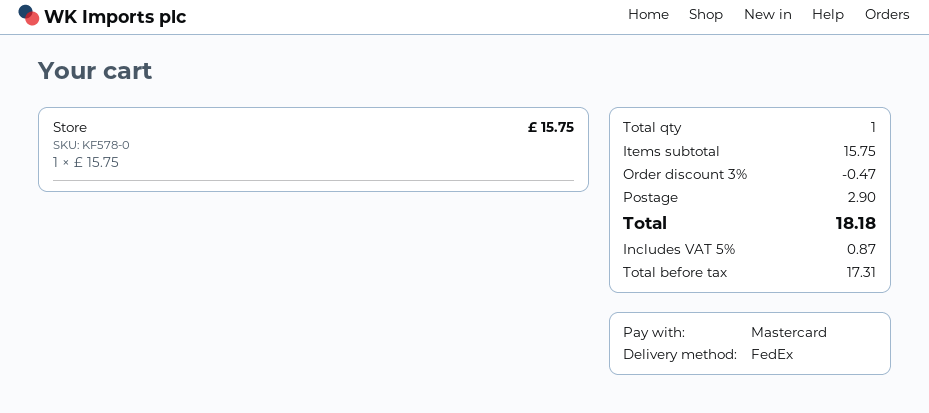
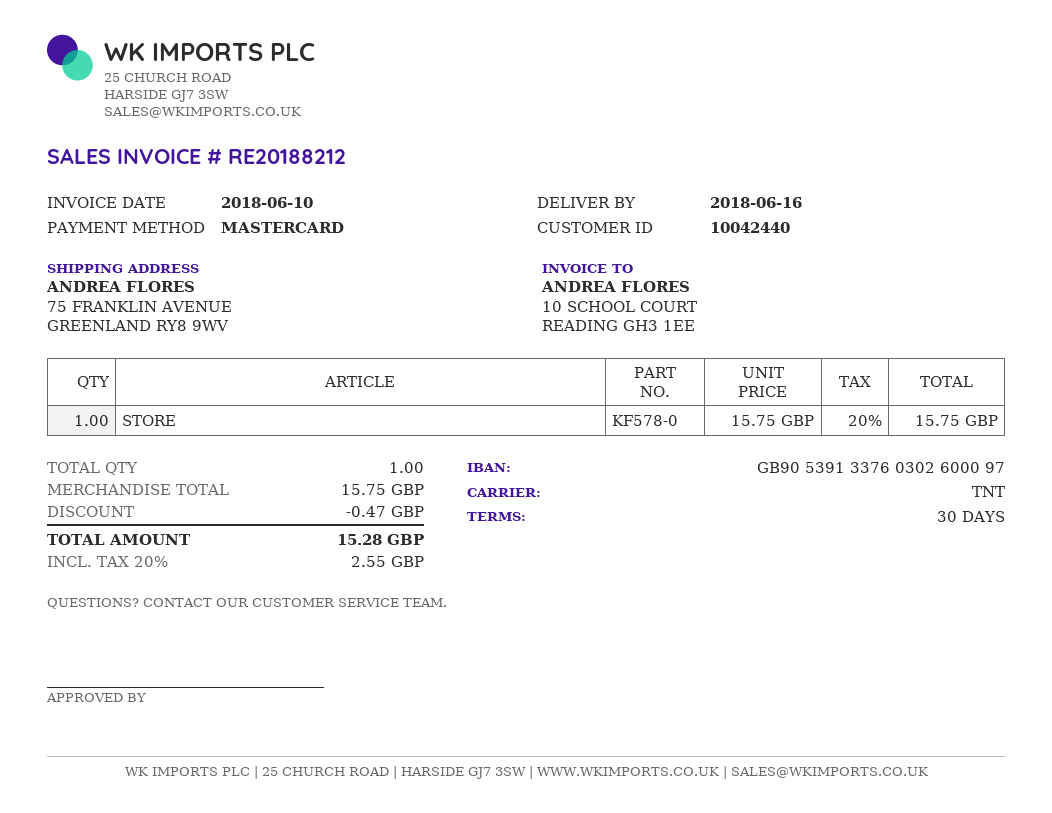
shipping method: FedEx -> TNT
shipping: 2.90 -> none
tax: 5% = 0.87 -> 20% = 2.55
total: 18.18 -> 15.28

